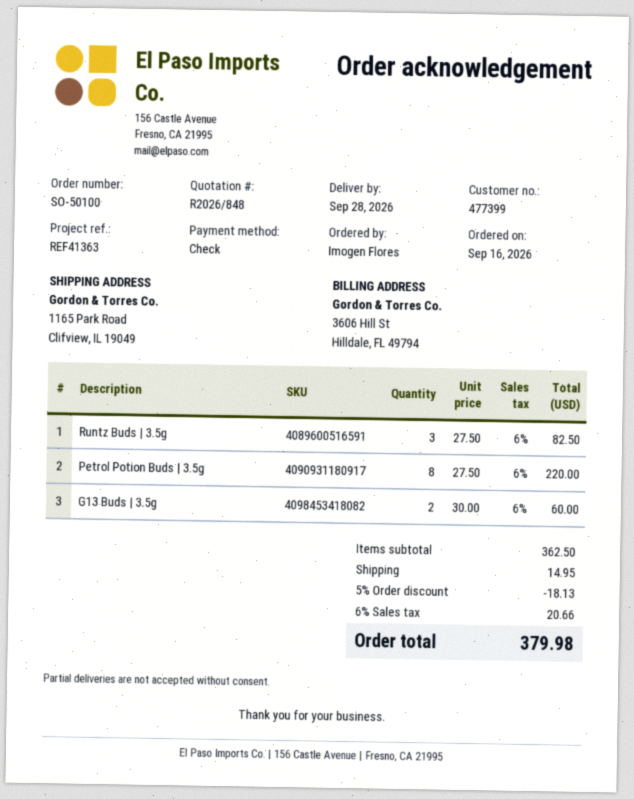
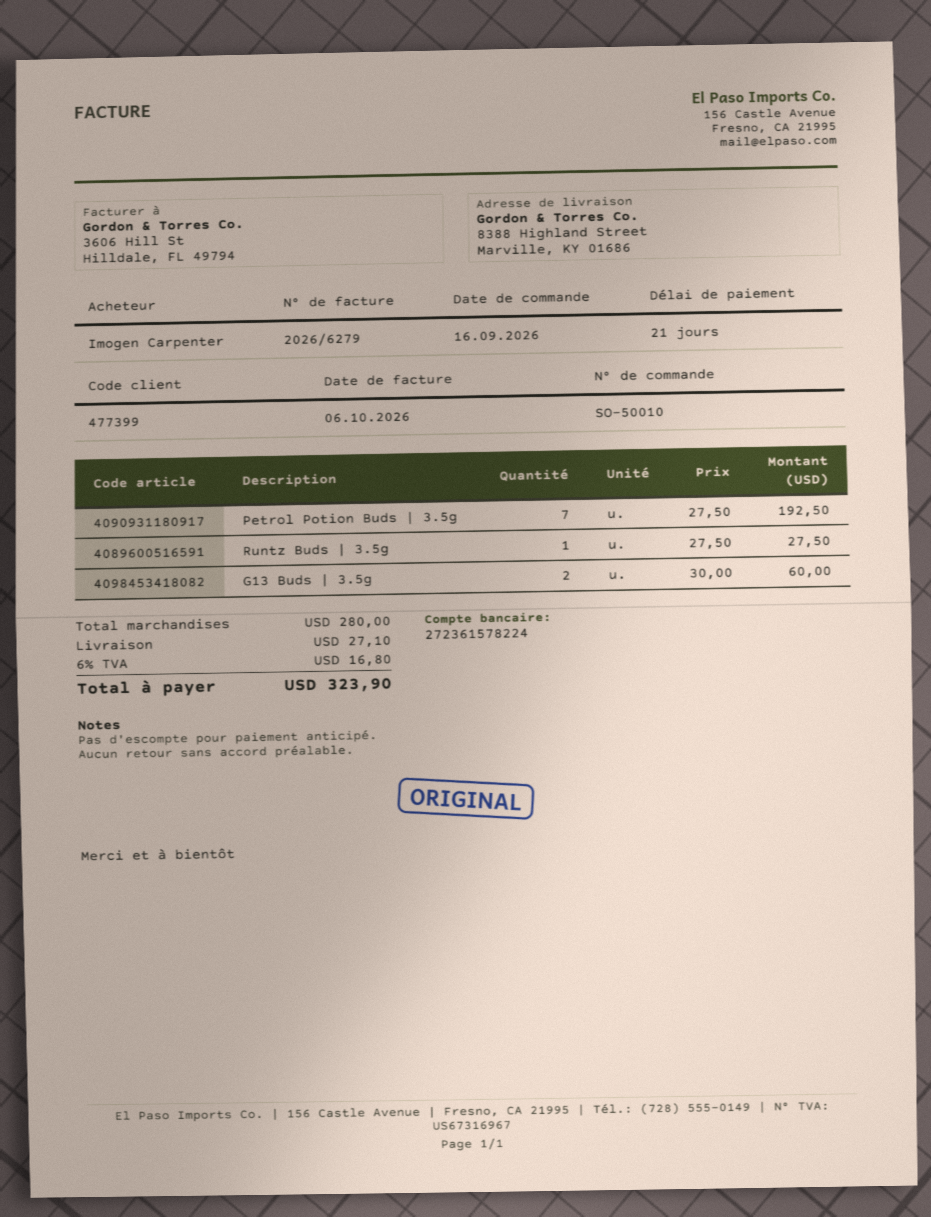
order number: SO-50100 -> SO-50010
ordered by: Imogen Flores -> Imogen Carpenter
ship to: 1165 Park Road, Clifview, IL 19049 -> 8388 Highland Street, Marville, KY 01686
Runtz Buds | 3.5g: 3 x 27.50 = 82.50 -> 1 x 27.50 = 27.50
Petrol Potion Buds | 3.5g: 8 x 27.50 = 220.00 -> 7 x 27.50 = 192.50
subtotal: 362.50 -> 280.00
discount: 5% = 18.13 -> none
shipping: 14.95 -> 27.10
tax: 6% = 20.66 -> 6% = 16.80
total: 379.98 -> 323.90

